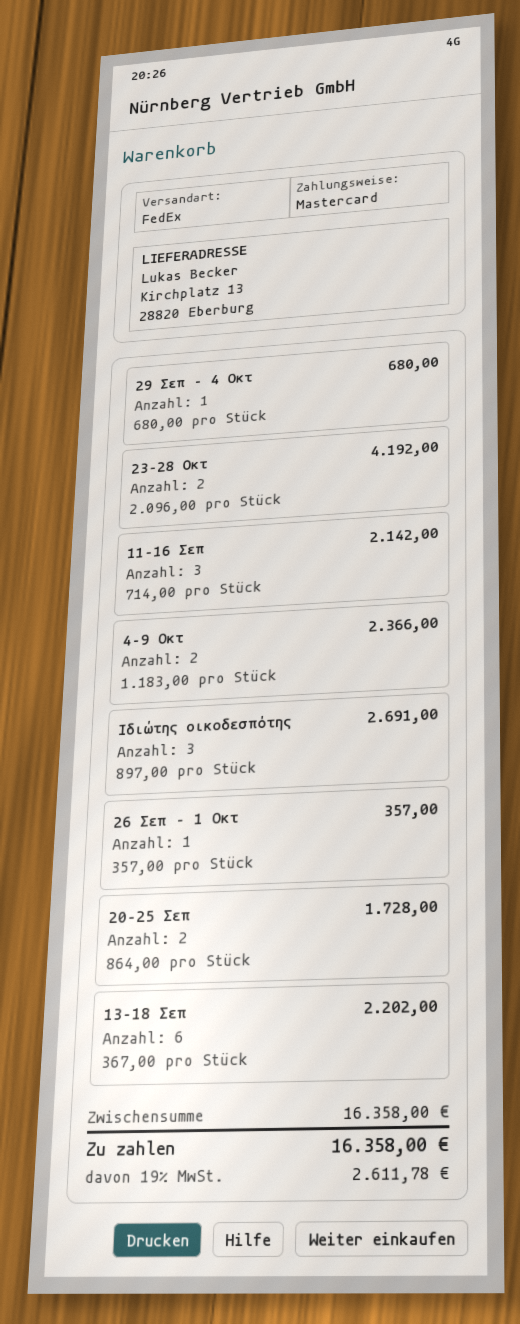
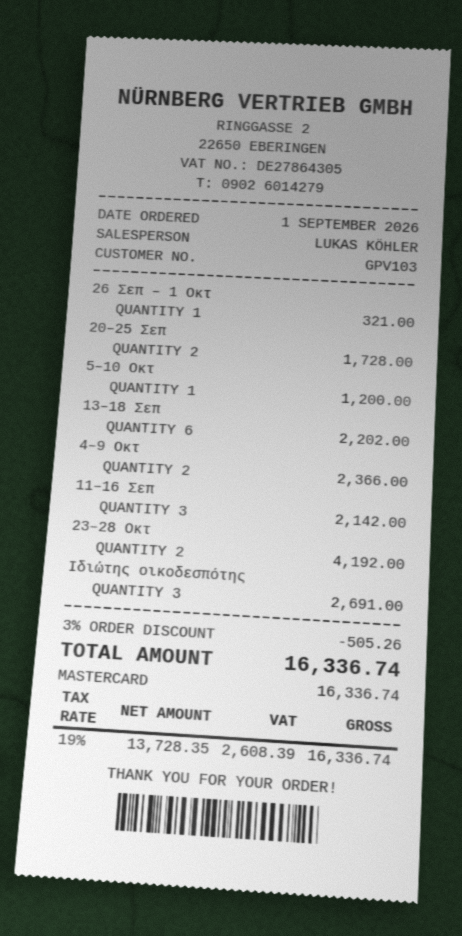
29 Σεπ – 4 Οκτ: 1 for 680.00 -> none
26 Σεπ – 1 Οκτ: 1 for 357.00 -> 1 for 321.00
5–10 Οκτ: none -> 1 for 1200.00
discount: none -> 3% = 505.26
tax: 19% = 2611.78 -> 19% = 2608.39
total: 16358.00 -> 16336.74

